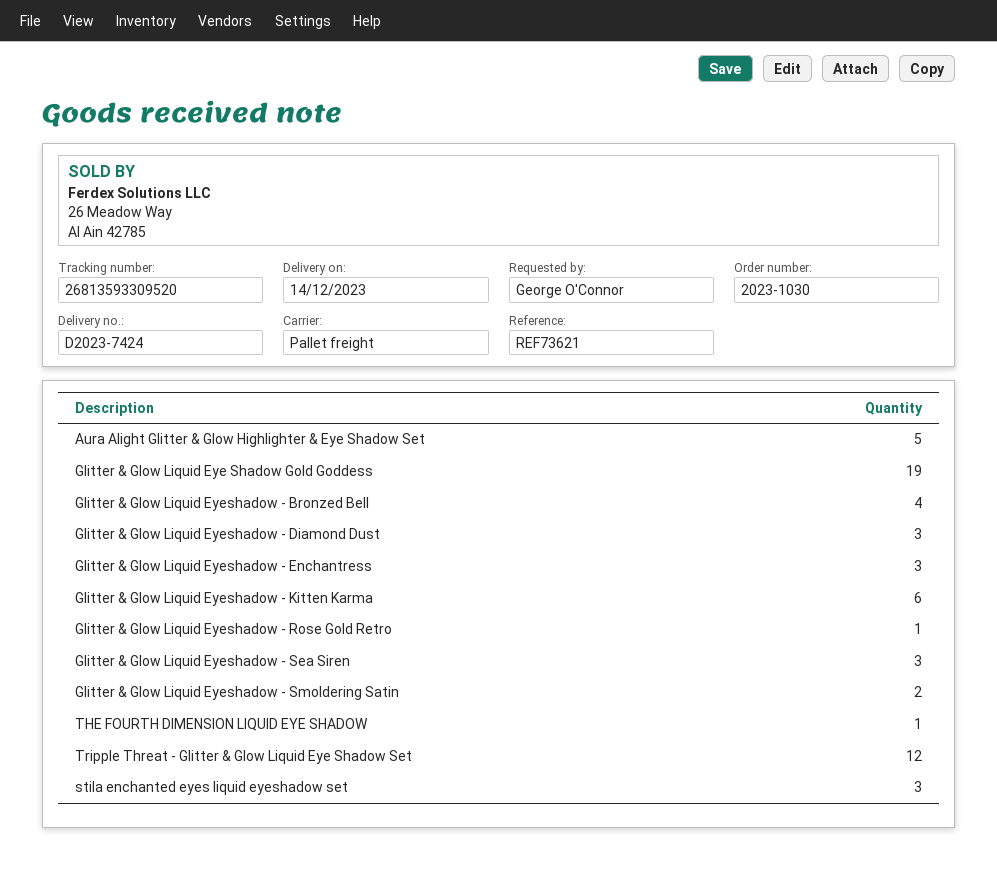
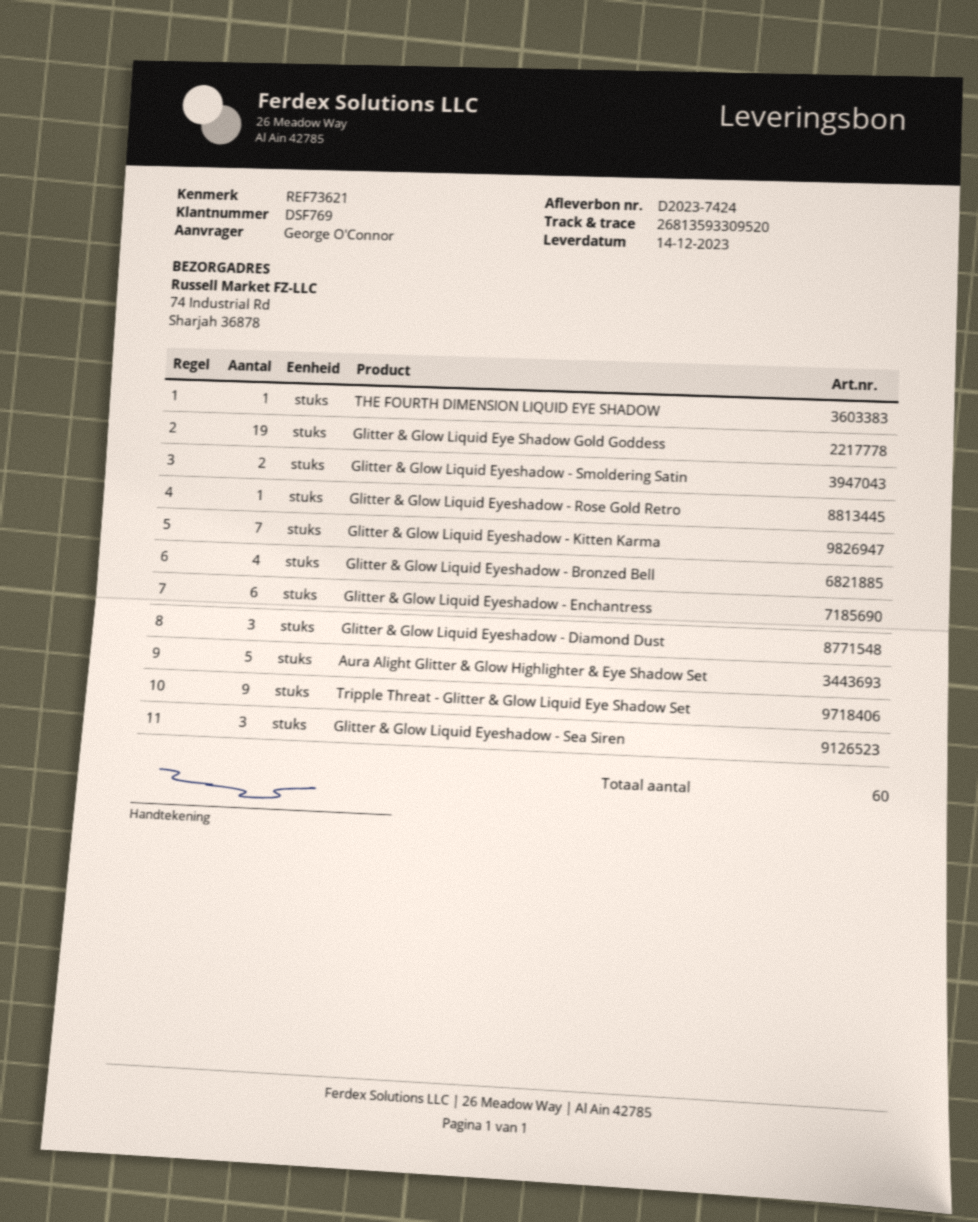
Glitter & Glow Liquid Eyeshadow - Enchantress: 3 -> 6
Glitter & Glow Liquid Eyeshadow - Kitten Karma: 6 -> 7
Tripple Threat - Glitter & Glow Liquid Eye Shadow Set: 12 -> 9
stila enchanted eyes liquid eyeshadow set: 3 -> none

